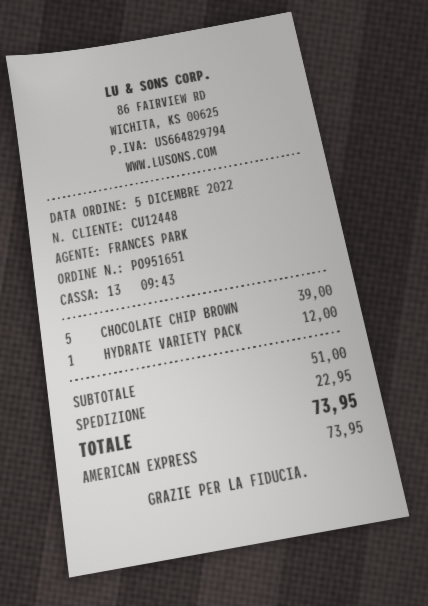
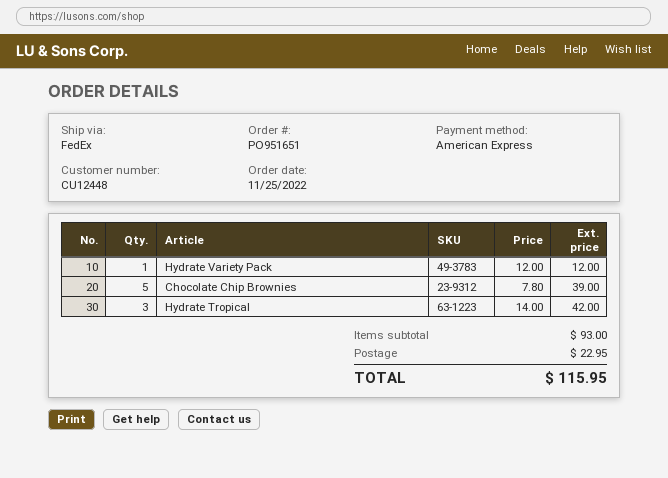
order date: 2022-12-05 -> 2022-11-25
Hydrate Tropical: none -> 3 for 42.00
subtotal: 51.00 -> 93.00
total: 73.95 -> 115.95

